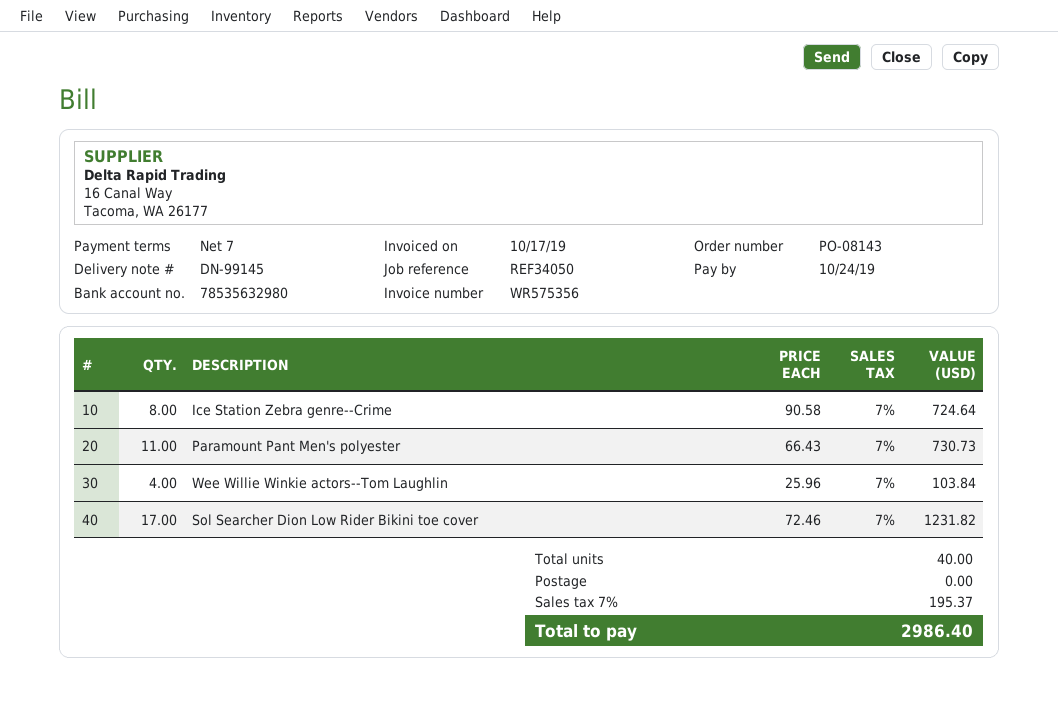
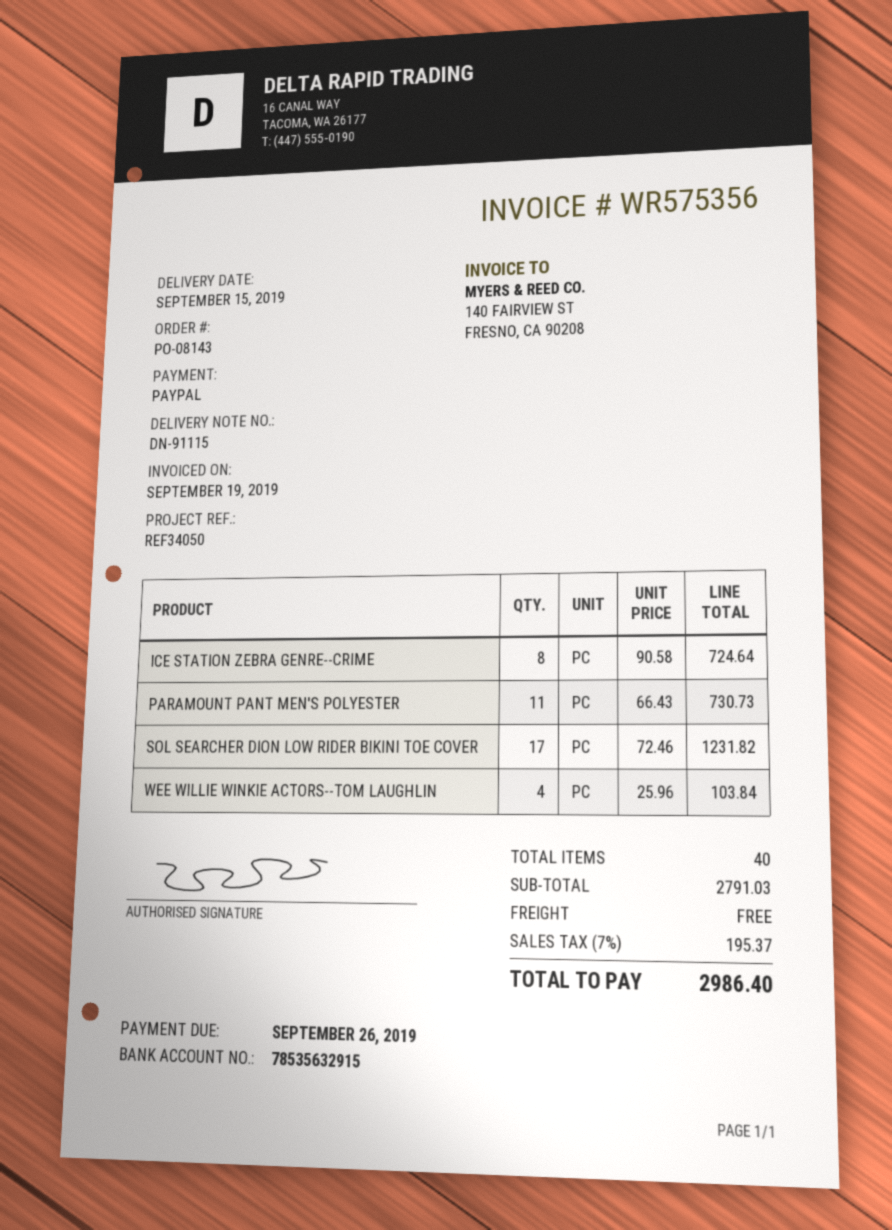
delivery note number: DN-99145 -> DN-91115
invoice date: 2019-10-17 -> 2019-09-19
due date: 2019-10-24 -> 2019-09-26
bank account: 78535632980 -> 78535632915

